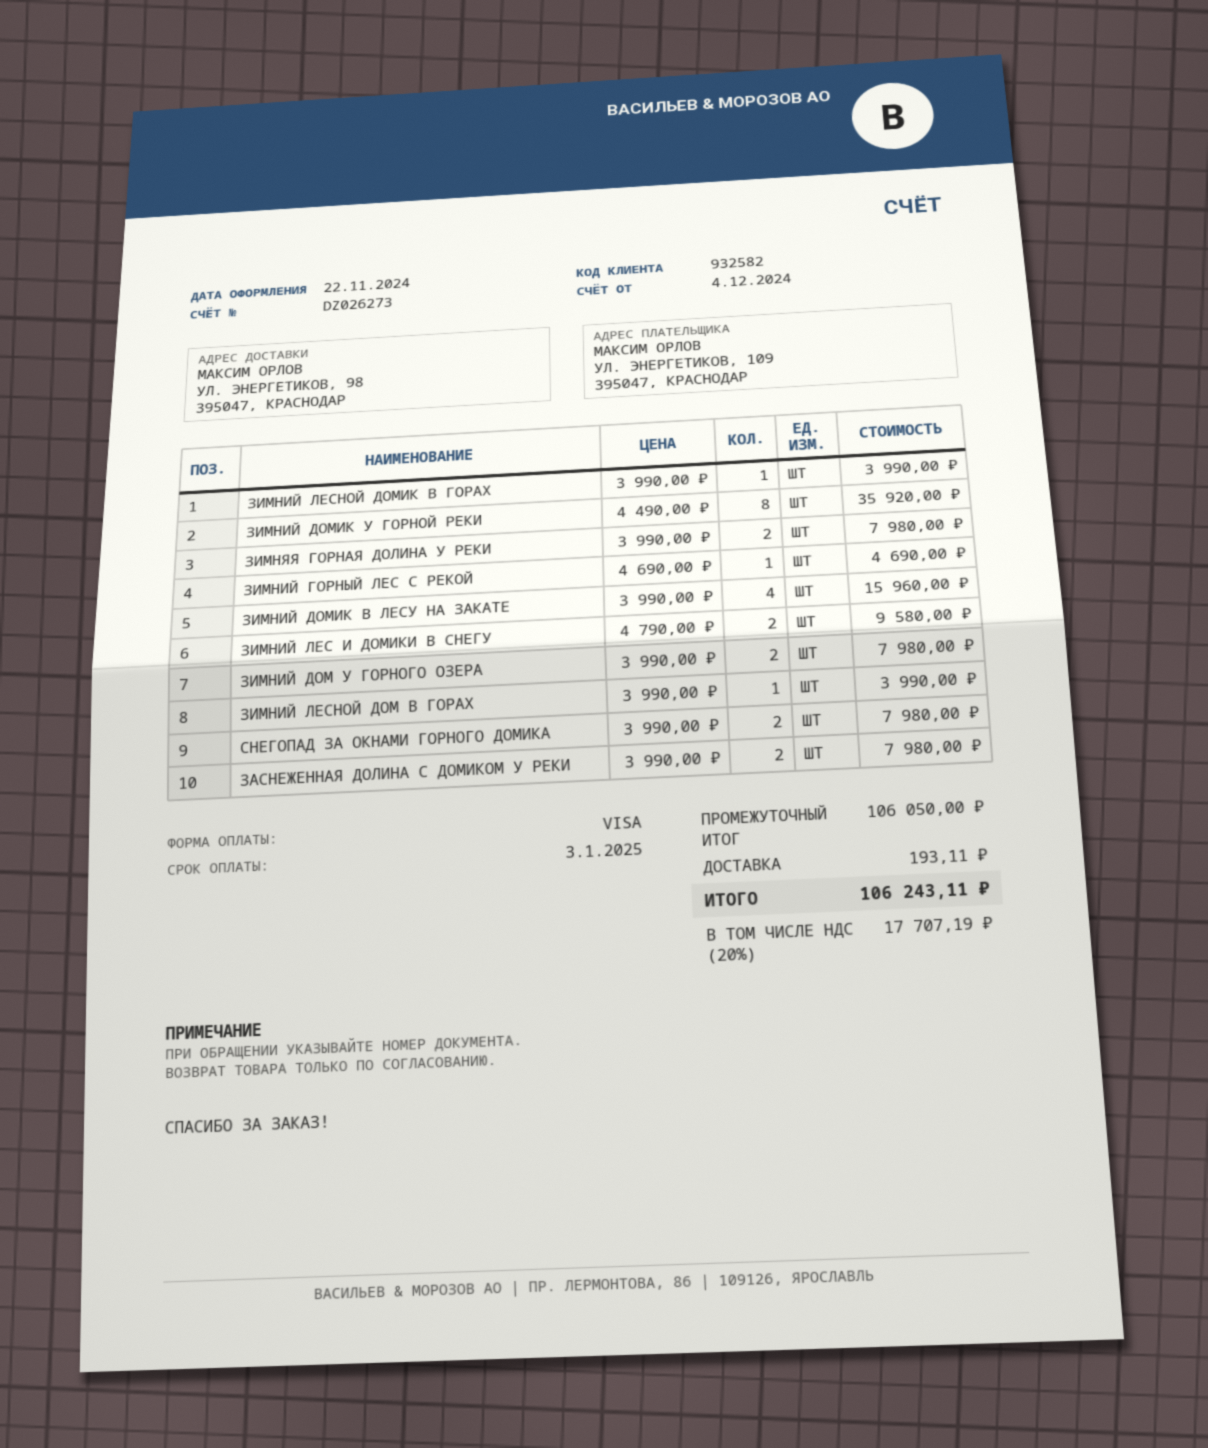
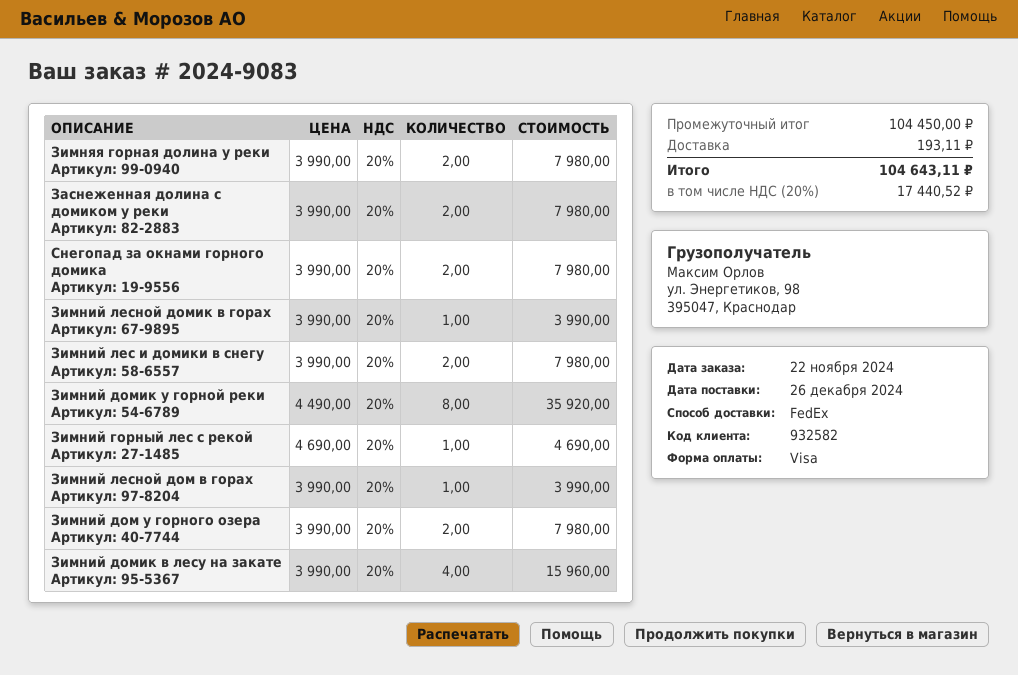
ЗИМНИЙ ЛЕС И ДОМИКИ В СНЕГУ: 2 x 4790.00 = 9580.00 -> 2 x 3990.00 = 7980.00
subtotal: 106050.00 -> 104450.00
tax: 20% = 17707.19 -> 20% = 17440.52
total: 106243.11 -> 104643.11

